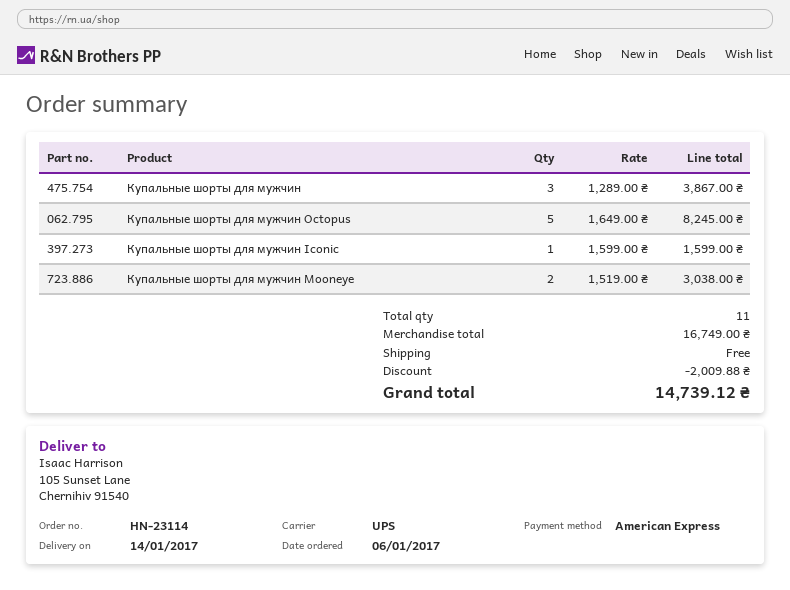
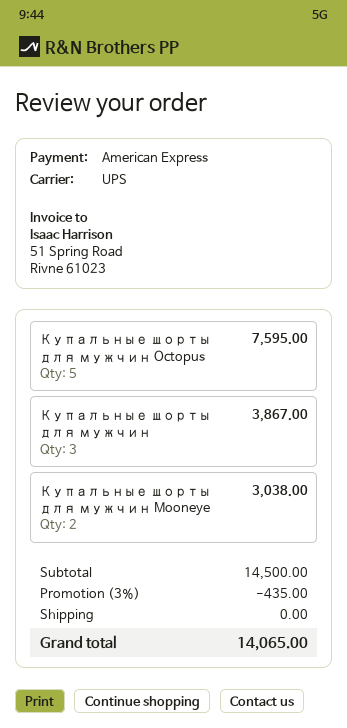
Купальные шорты для мужчин Octopus: 5 for 8245.00 -> 5 for 7595.00
Купальные шорты для мужчин Iconic: 1 for 1599.00 -> none
subtotal: 16749.00 -> 14500.00
discount: 2009.88 -> 435.00
total: 14739.12 -> 14065.00

